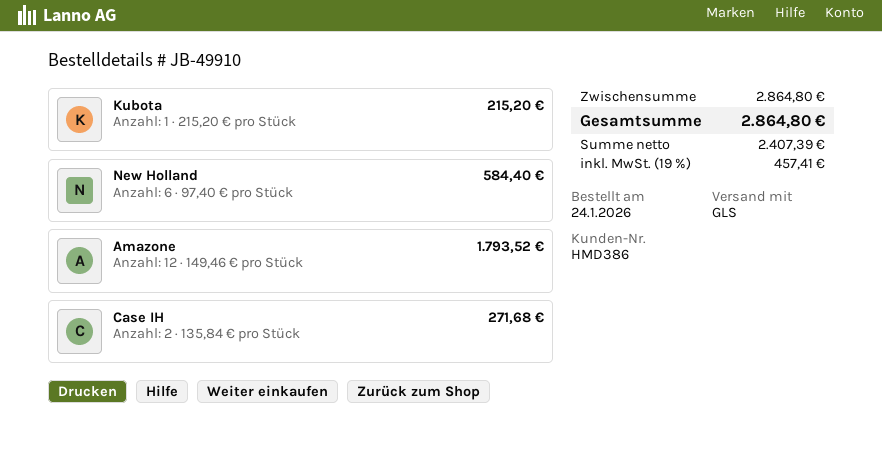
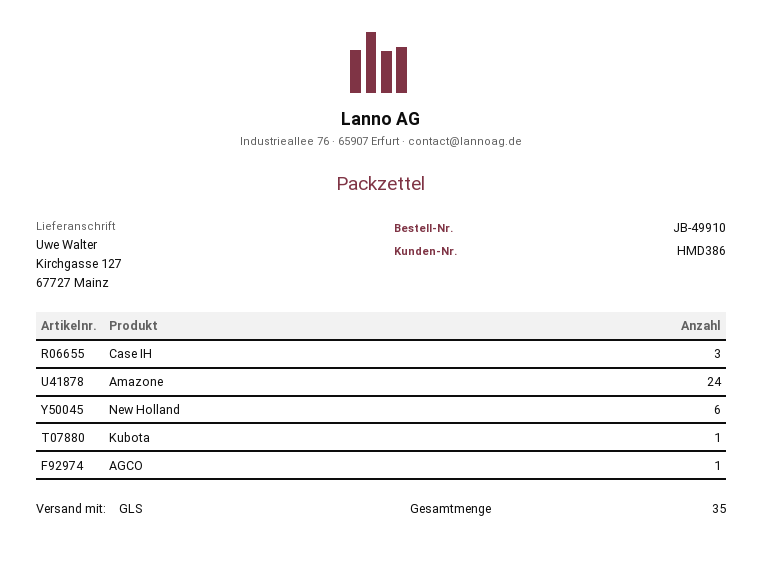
Amazone: 12 -> 24
Case IH: 2 -> 3
AGCO: none -> 1

